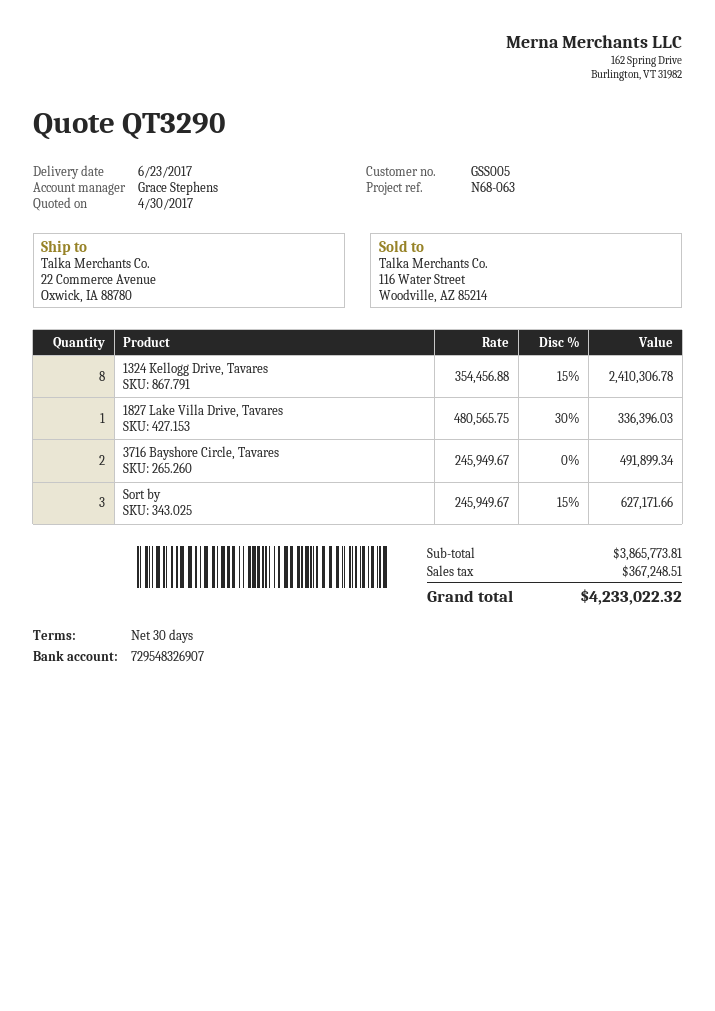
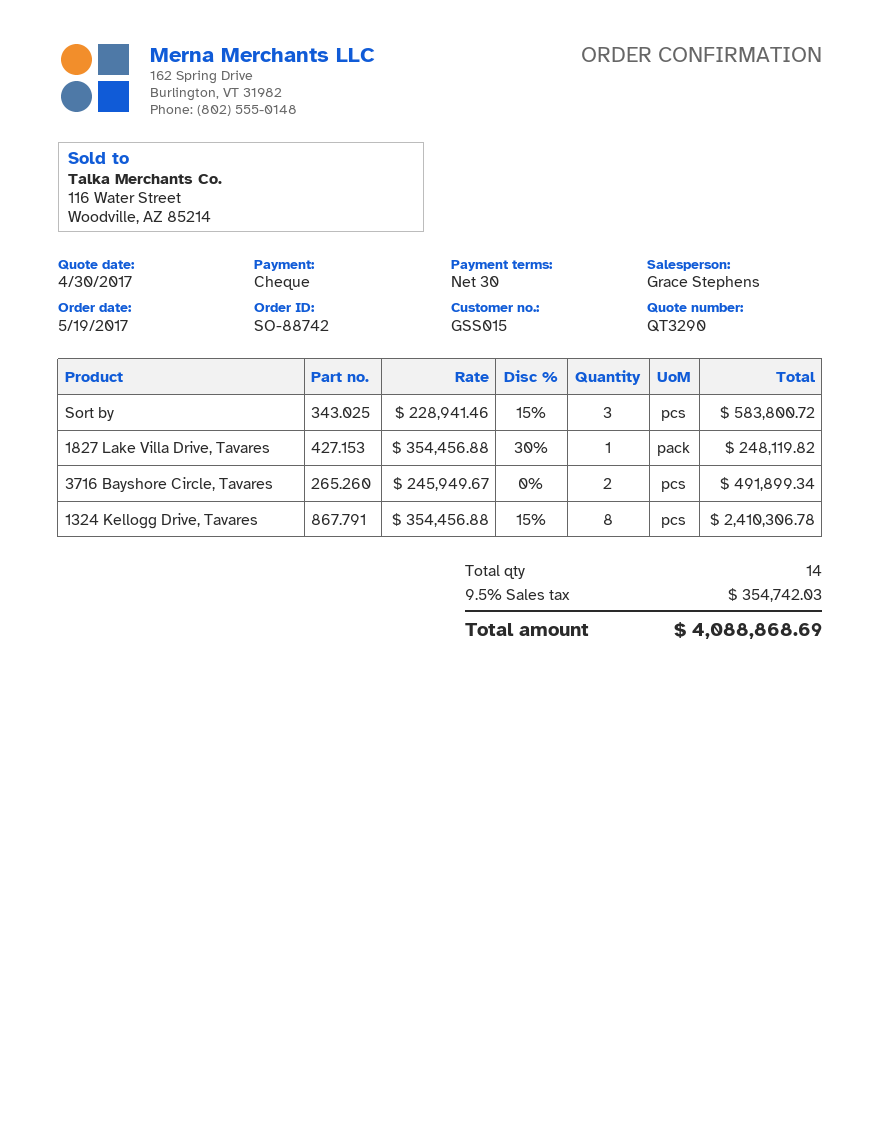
customer number: GSS005 -> GSS015
1827 Lake Villa Drive, Tavares: 1 x 480565.75 - 30% = 336396.03 -> 1 x 354456.88 - 30% = 248119.82
Sort by: 3 x 245949.67 - 15% = 627171.66 -> 3 x 228941.46 - 15% = 583800.72
tax: 367248.51 -> 354742.03
total: 4233022.32 -> 4088868.69

